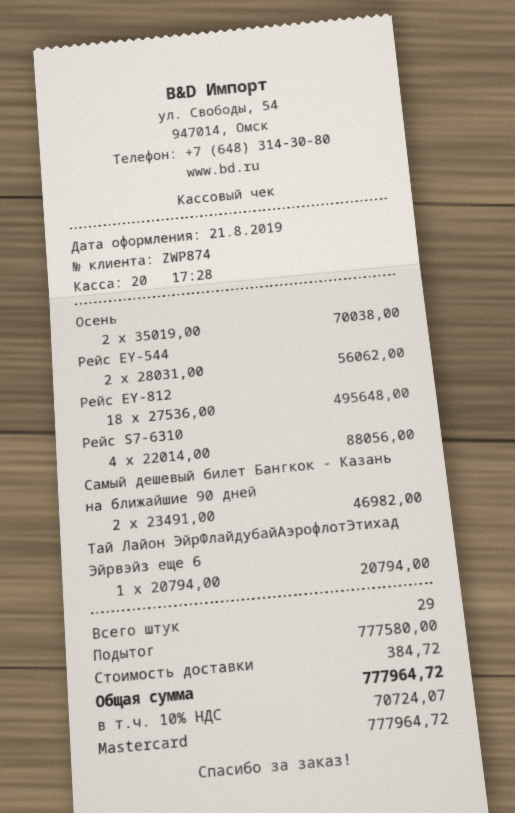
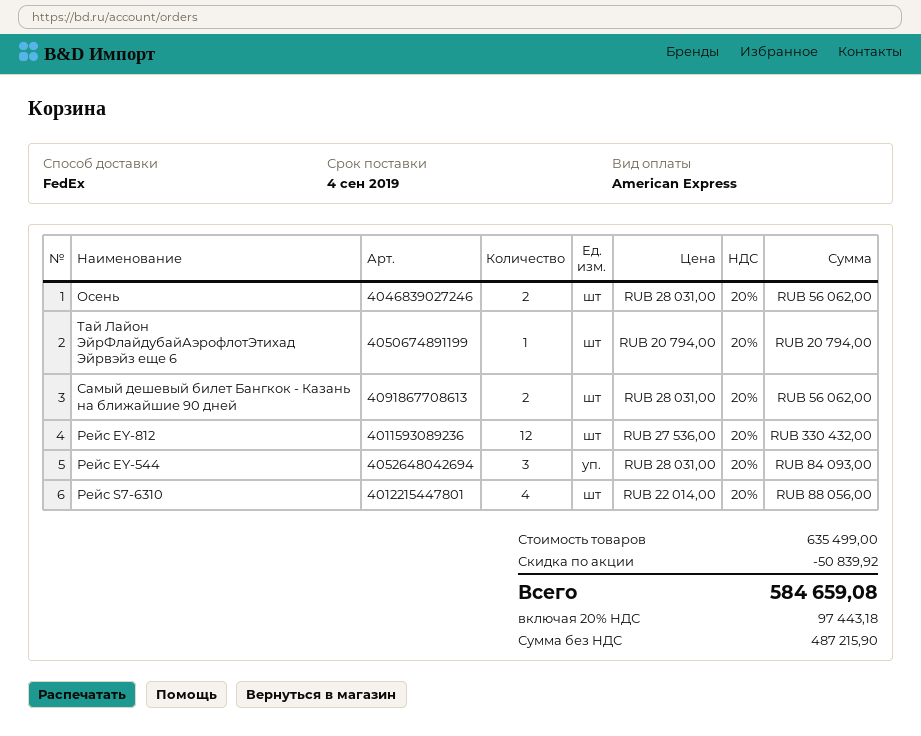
payment method: Mastercard -> American Express
Осень: 2 x 35019.00 = 70038.00 -> 2 x 28031.00 = 56062.00
Рейс EY-544: 2 x 28031.00 = 56062.00 -> 3 x 28031.00 = 84093.00
Рейс EY-812: 18 x 27536.00 = 495648.00 -> 12 x 27536.00 = 330432.00
Самый дешевый билет Бангкок - Казань на ближайшие 90 дней: 2 x 23491.00 = 46982.00 -> 2 x 28031.00 = 56062.00
subtotal: 777580.00 -> 635499.00
discount: none -> 50839.92
shipping: 384.72 -> none
tax: 10% = 70724.07 -> 20% = 97443.18
total: 777964.72 -> 584659.08

